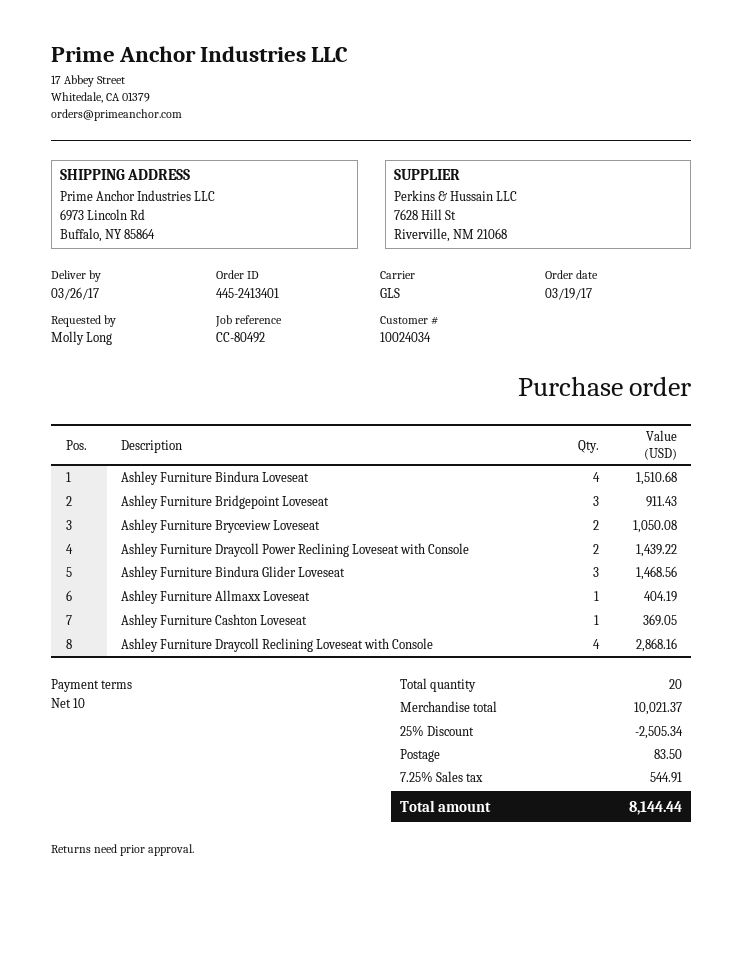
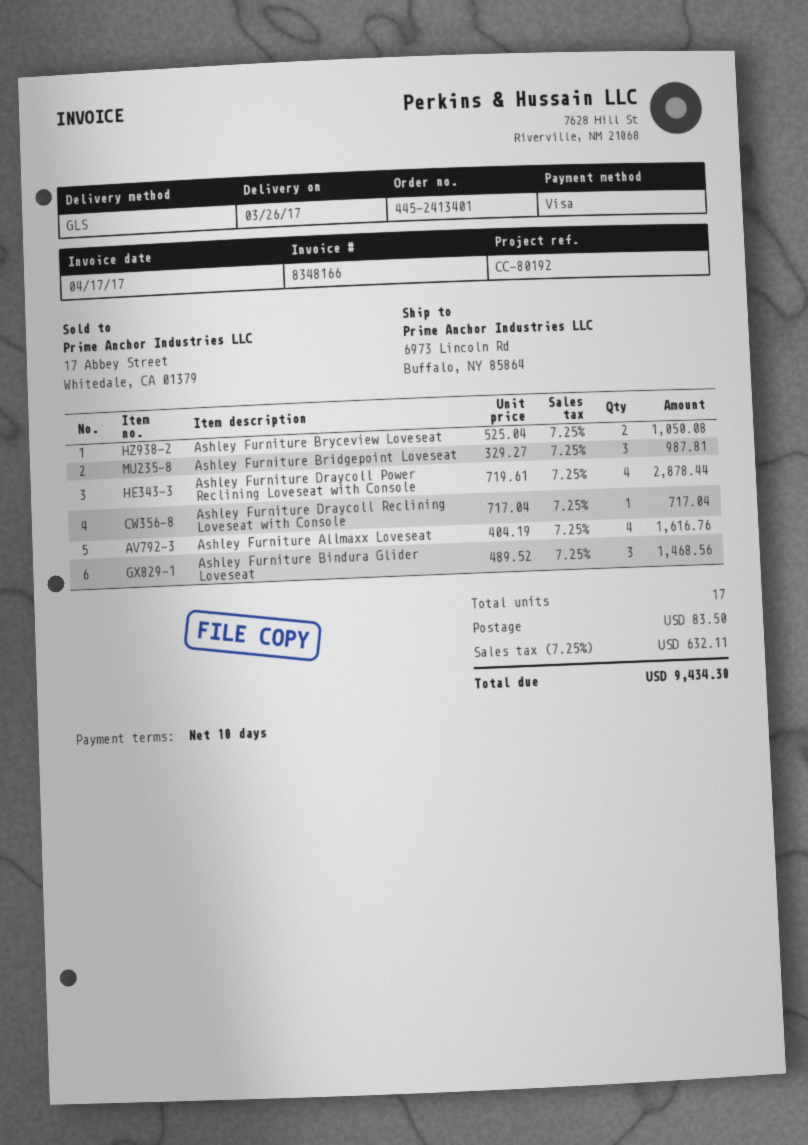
reference: CC-80492 -> CC-80192
Ashley Furniture Bindura Loveseat: 4 for 1510.68 -> none
Ashley Furniture Bridgepoint Loveseat: 3 for 911.43 -> 3 for 987.81
Ashley Furniture Draycoll Power Reclining Loveseat with Console: 2 for 1439.22 -> 4 for 2878.44
Ashley Furniture Allmaxx Loveseat: 1 for 404.19 -> 4 for 1616.76
Ashley Furniture Cashton Loveseat: 1 for 369.05 -> none
Ashley Furniture Draycoll Reclining Loveseat with Console: 4 for 2868.16 -> 1 for 717.04
total quantity: 20 -> 17
discount: 25% = 2505.34 -> none
tax: 7.25% = 544.91 -> 7.25% = 632.11
total: 8144.44 -> 9434.30

